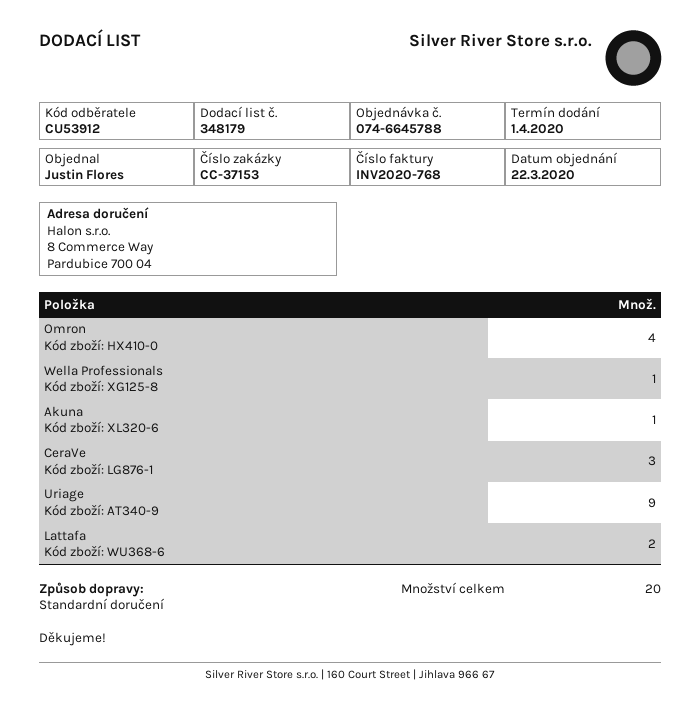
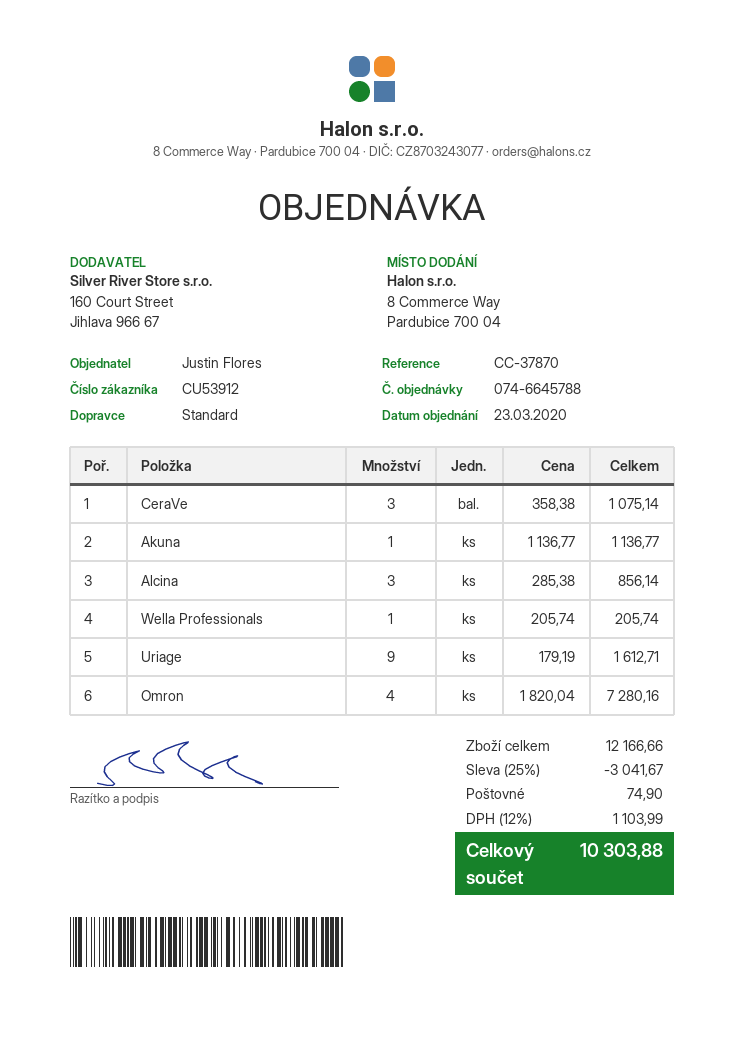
order date: 2020-03-22 -> 2020-03-23
reference: CC-37153 -> CC-37870
Lattafa: 2 -> none
Alcina: none -> 3

